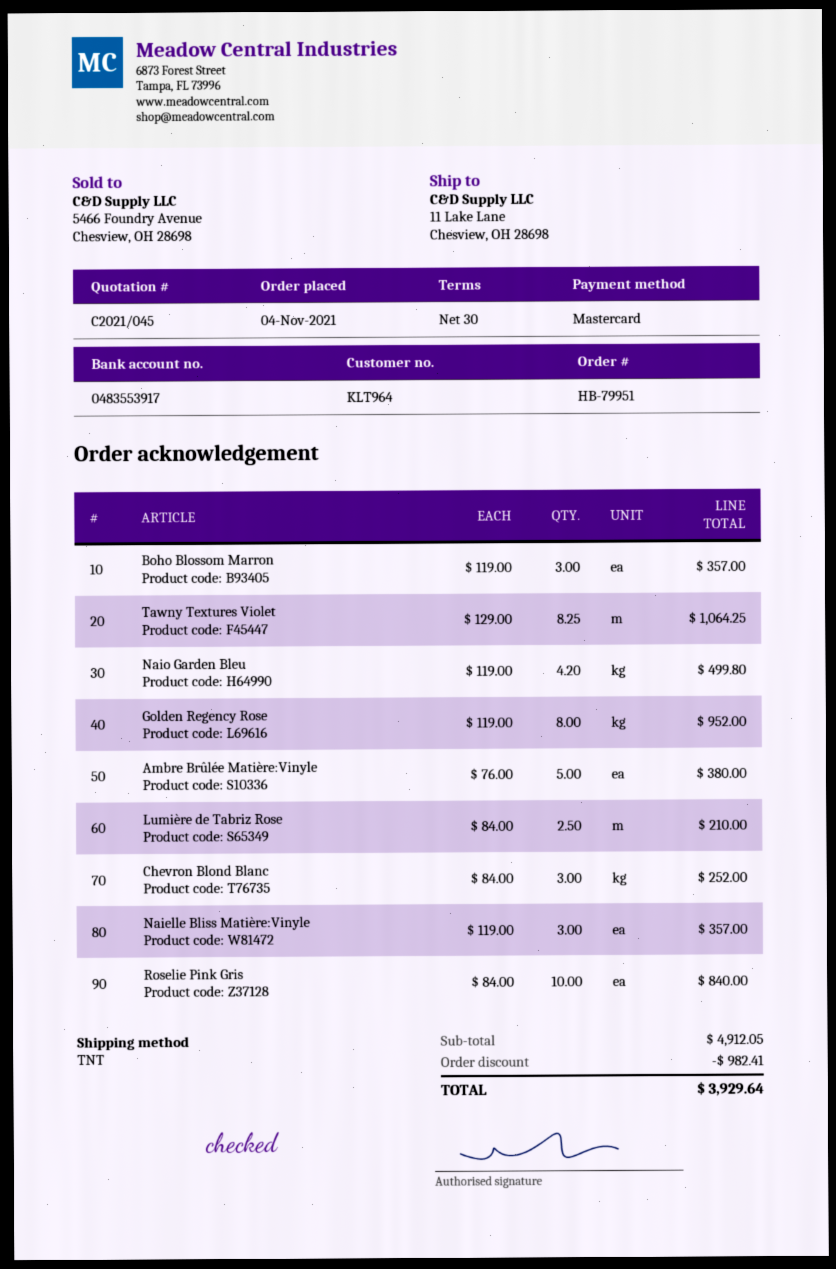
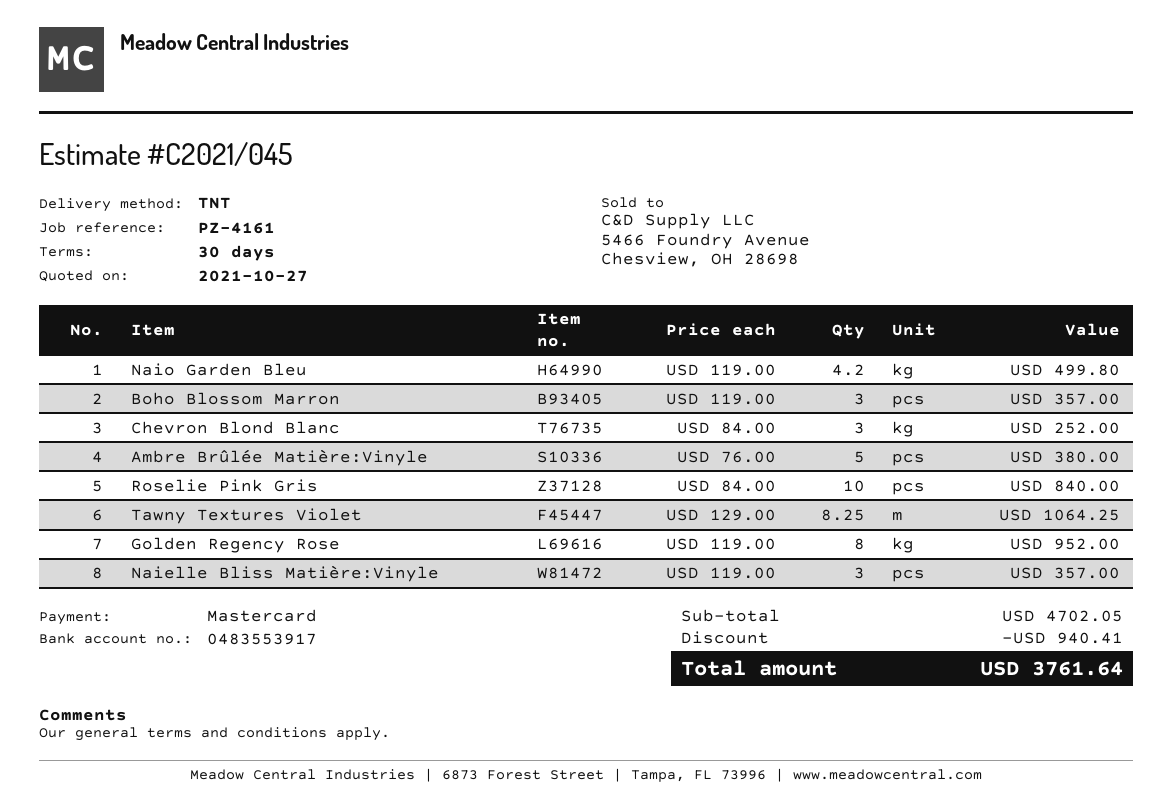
Lumière de Tabriz Rose: 2.5 x 84.00 = 210.00 -> none
subtotal: 4912.05 -> 4702.05
discount: 982.41 -> 940.41
total: 3929.64 -> 3761.64

